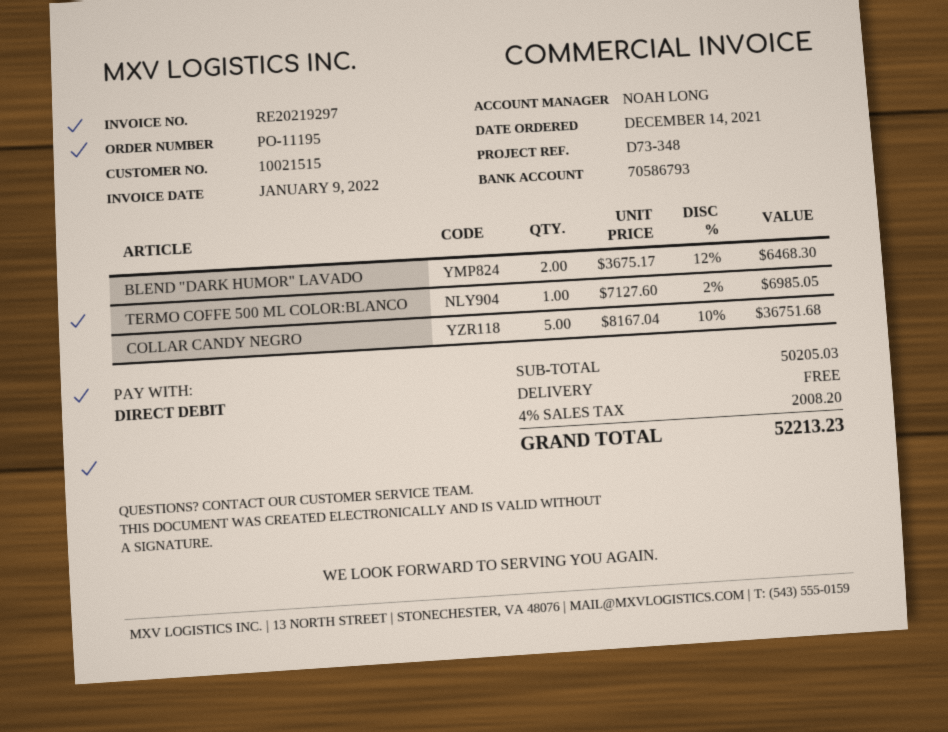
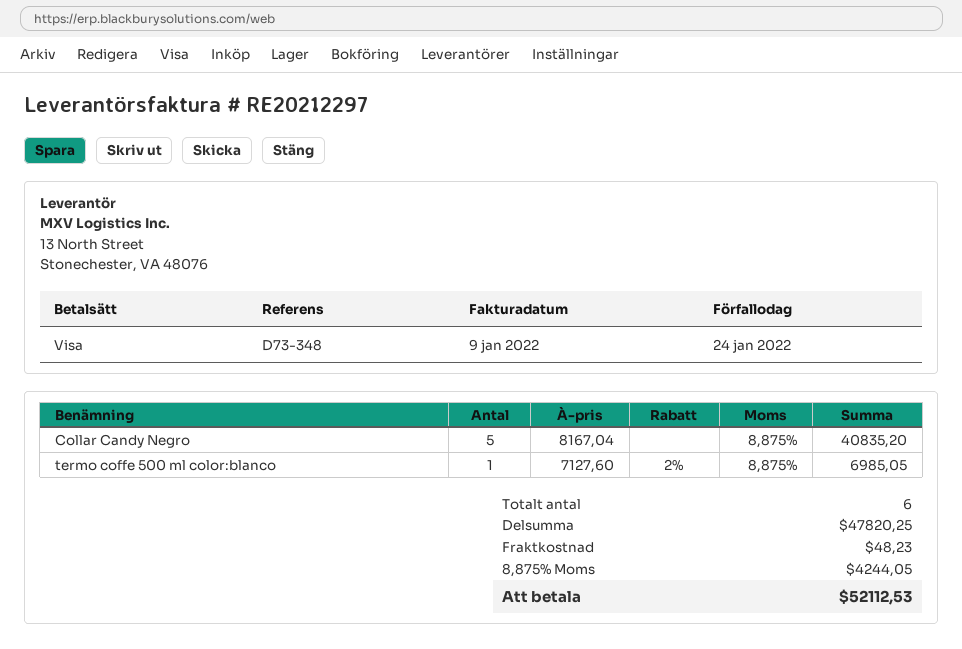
invoice number: RE20219297 -> RE20212297
payment method: direct debit -> Visa
BLEND "DARK HUMOR" LAVADO: 2 x 3675.17 - 12% = 6468.30 -> none
COLLAR CANDY NEGRO: 5 x 8167.04 - 10% = 36751.68 -> 5 x 8167.04 = 40835.20
subtotal: 50205.03 -> 47820.25
shipping: 0.00 -> 48.23
tax: 4% = 2008.20 -> 8.875% = 4244.05
total: 52213.23 -> 52112.53

